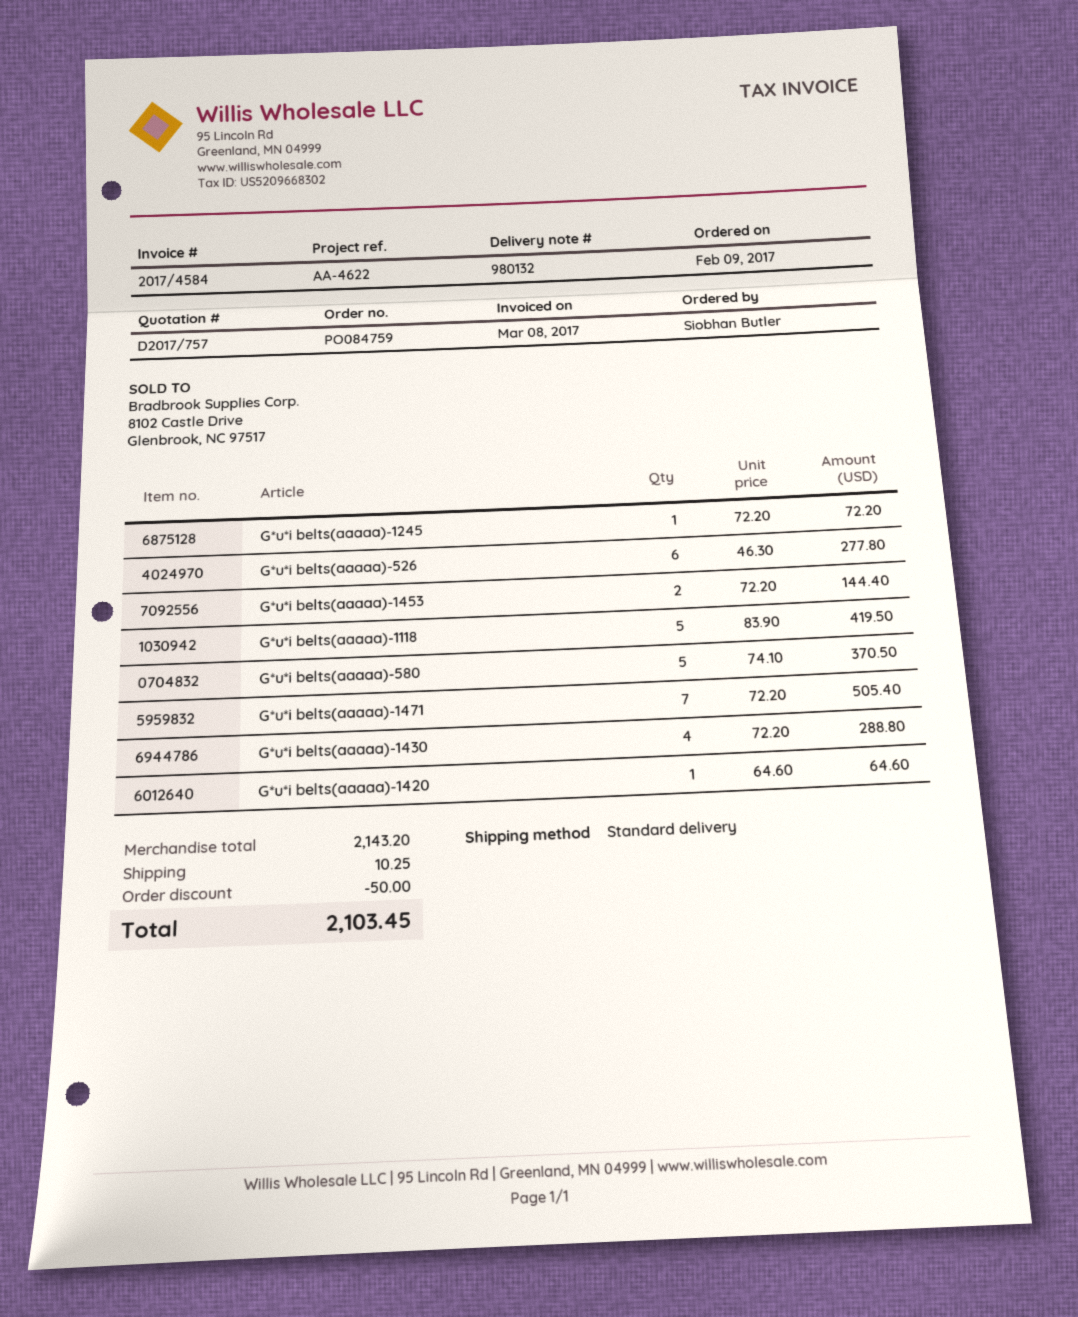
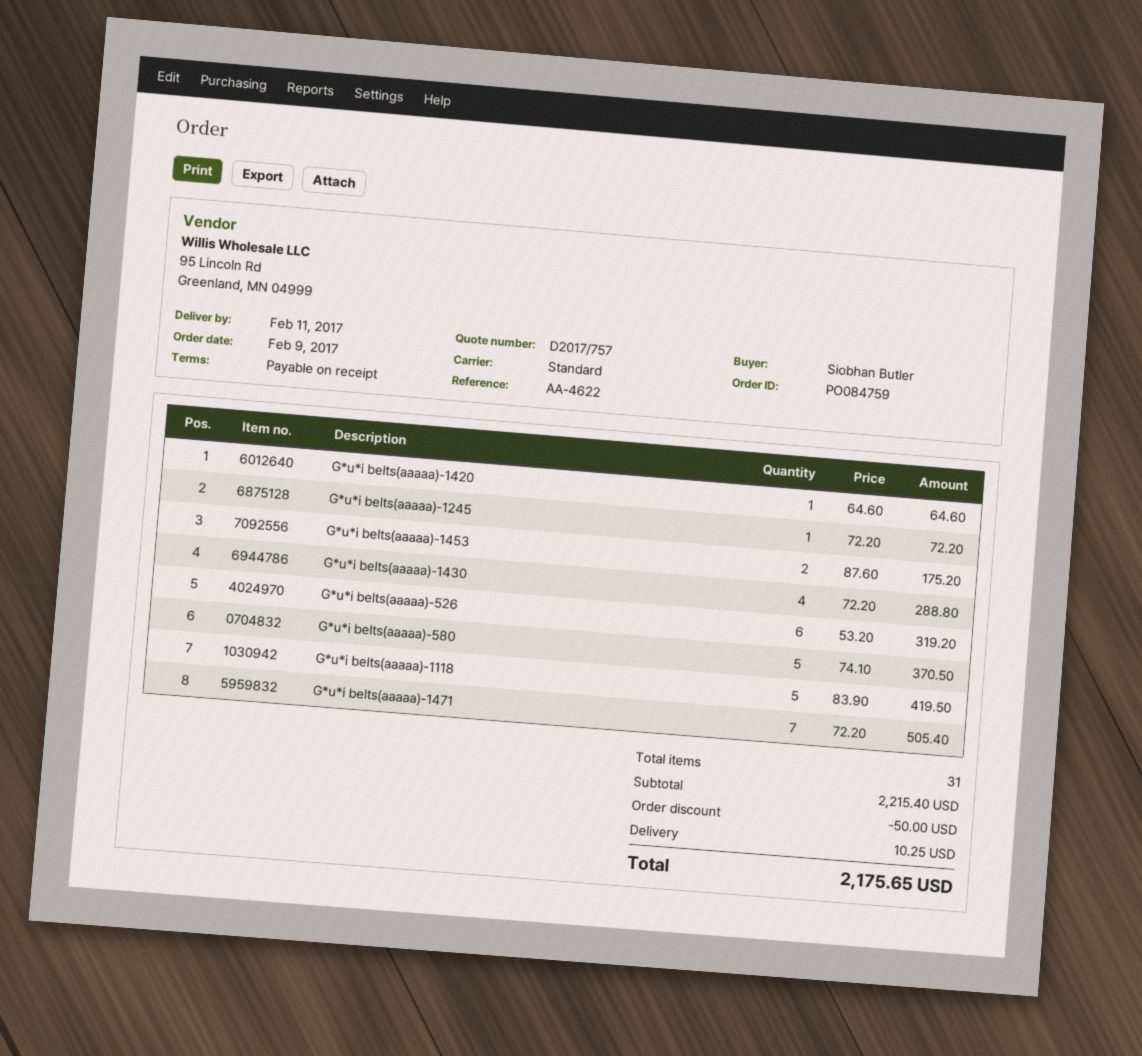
G*u*i belts(aaaaa)-526: 6 x 46.30 = 277.80 -> 6 x 53.20 = 319.20
G*u*i belts(aaaaa)-1453: 2 x 72.20 = 144.40 -> 2 x 87.60 = 175.20
subtotal: 2143.20 -> 2215.40
total: 2103.45 -> 2175.65

